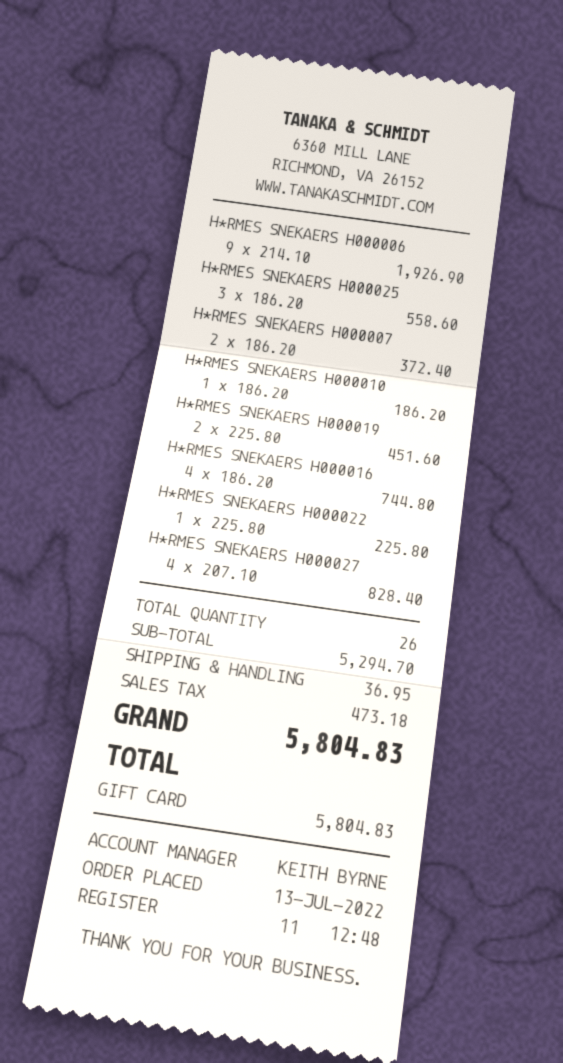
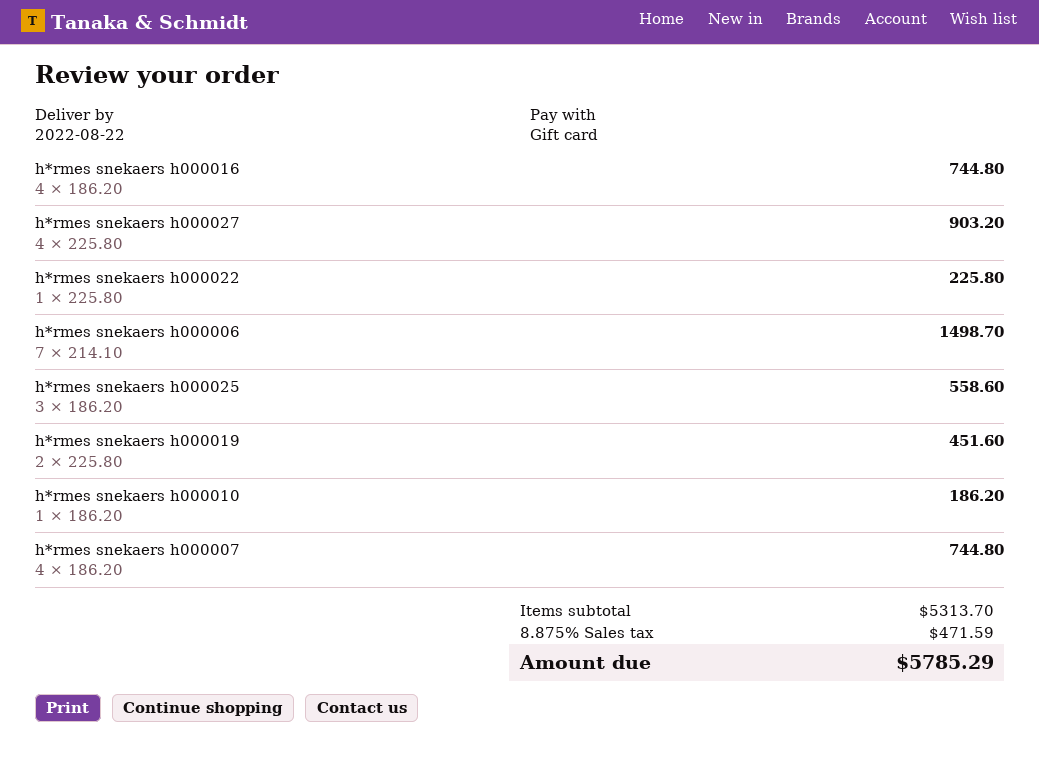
H*RMES SNEKAERS H000006: 9 x 214.10 = 1926.90 -> 7 x 214.10 = 1498.70
H*RMES SNEKAERS H000007: 2 x 186.20 = 372.40 -> 4 x 186.20 = 744.80
H*RMES SNEKAERS H000027: 4 x 207.10 = 828.40 -> 4 x 225.80 = 903.20
subtotal: 5294.70 -> 5313.70
shipping: 36.95 -> none
tax: 473.18 -> 471.59
total: 5804.83 -> 5785.29

